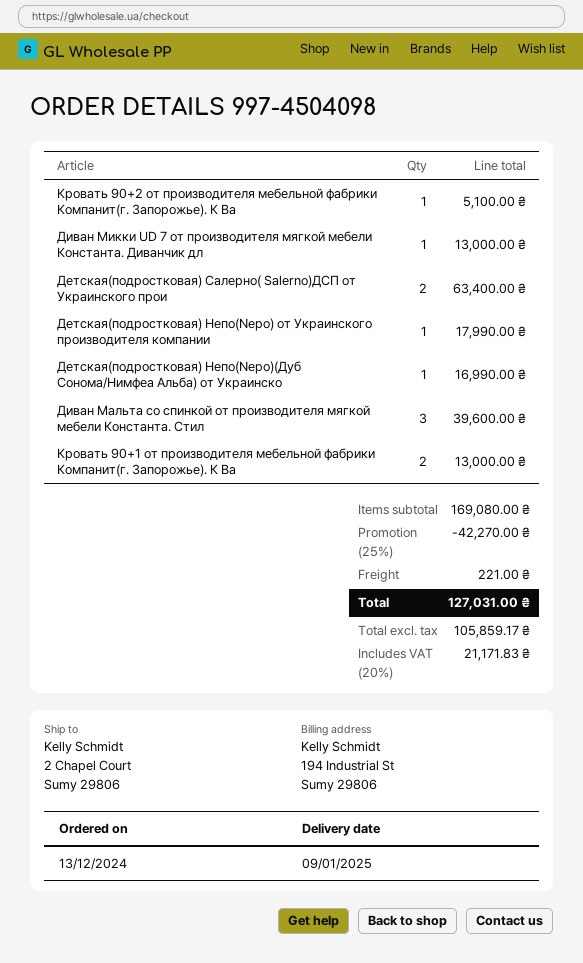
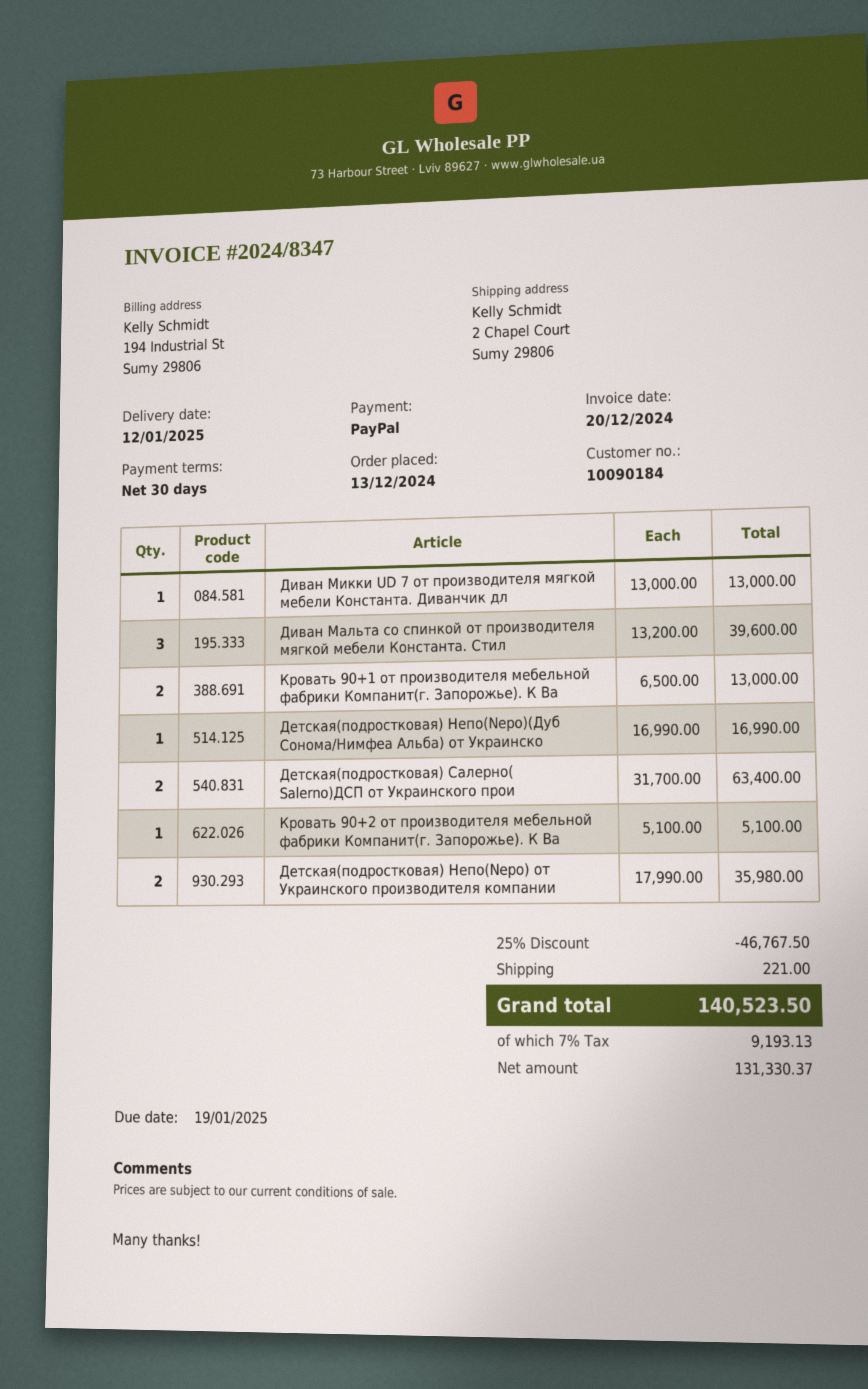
delivery date: 2025-01-09 -> 2025-01-12
Детская(подростковая) Непо(Nepo) от Украинского производителя компании: 1 for 17990.00 -> 2 for 35980.00
discount: 25% = 42270.00 -> 25% = 46767.50
net: 105859.17 -> 131330.37
tax: 20% = 21171.83 -> 7% = 9193.13
total: 127031.00 -> 140523.50

